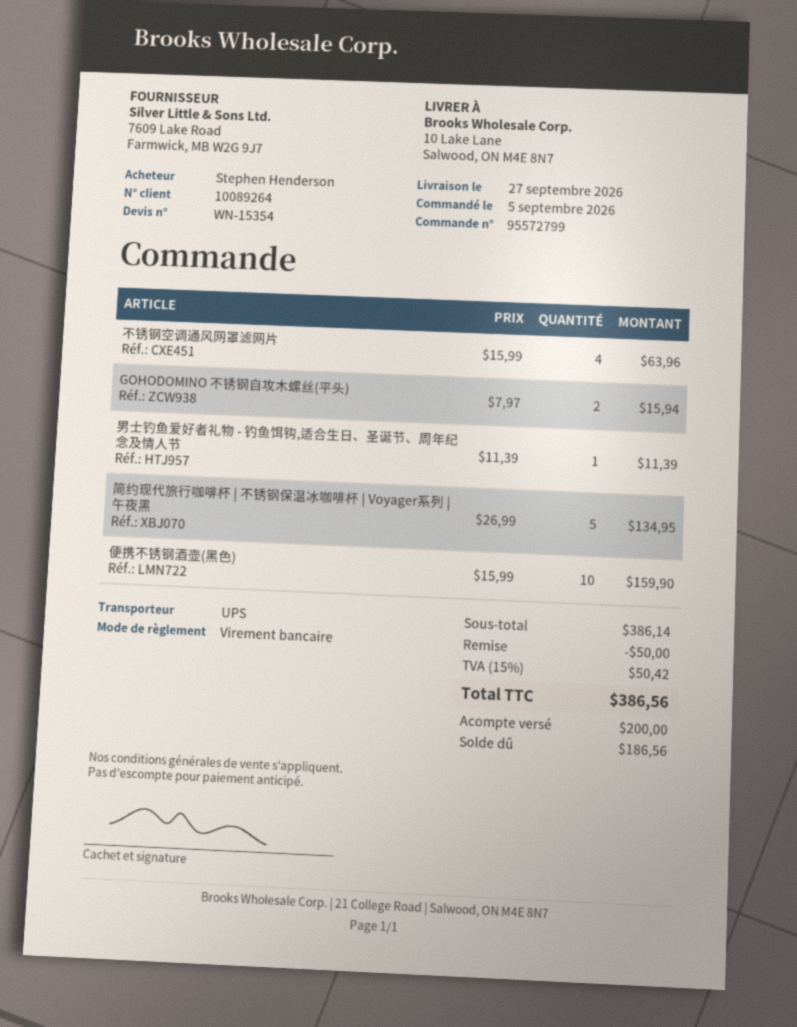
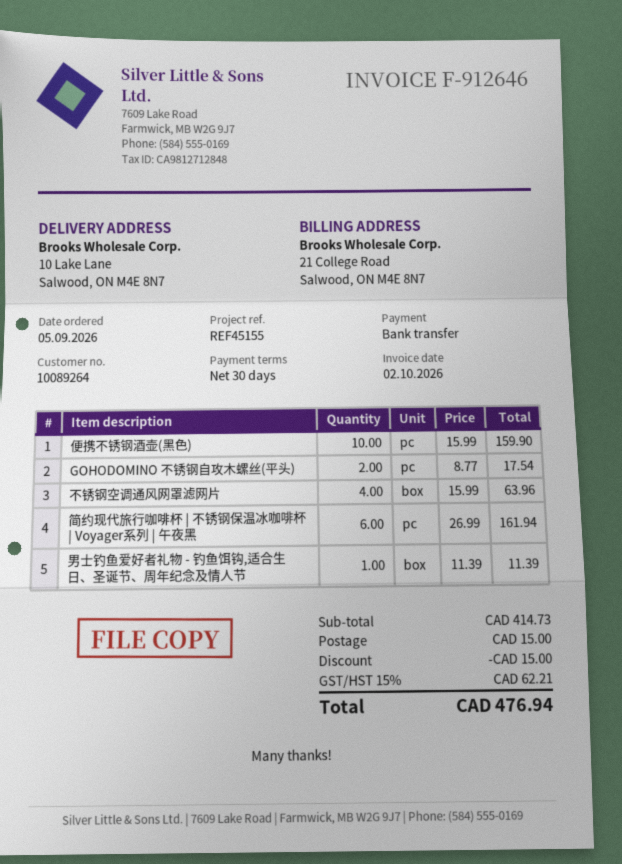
GOHODOMINO 不锈钢自攻木螺丝(平头): 2 x 7.97 = 15.94 -> 2 x 8.77 = 17.54
简约现代旅行咖啡杯 | 不锈钢保温冰咖啡杯 | Voyager系列 | 午夜黑: 5 x 26.99 = 134.95 -> 6 x 26.99 = 161.94
subtotal: 386.14 -> 414.73
discount: 50.00 -> 15.00
shipping: none -> 15.00
tax: 15% = 50.42 -> 15% = 62.21
total: 386.56 -> 476.94

